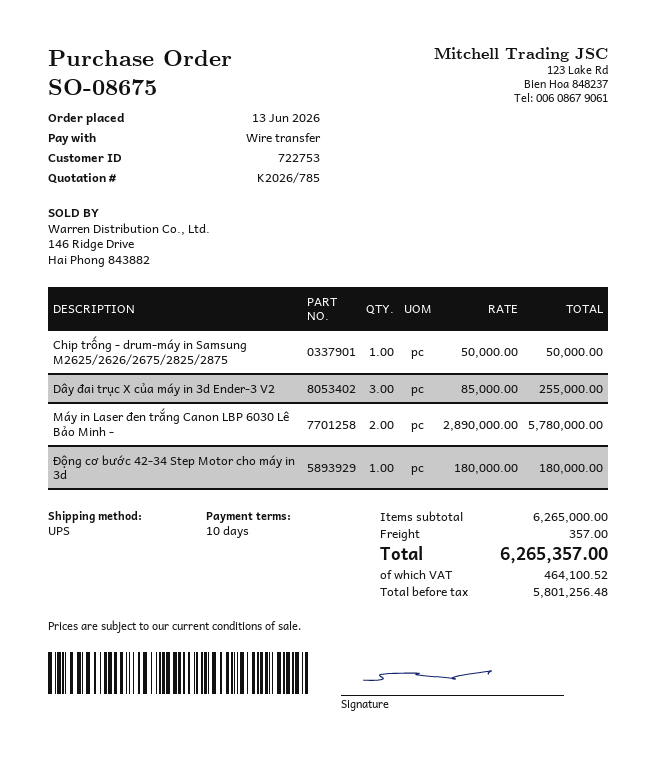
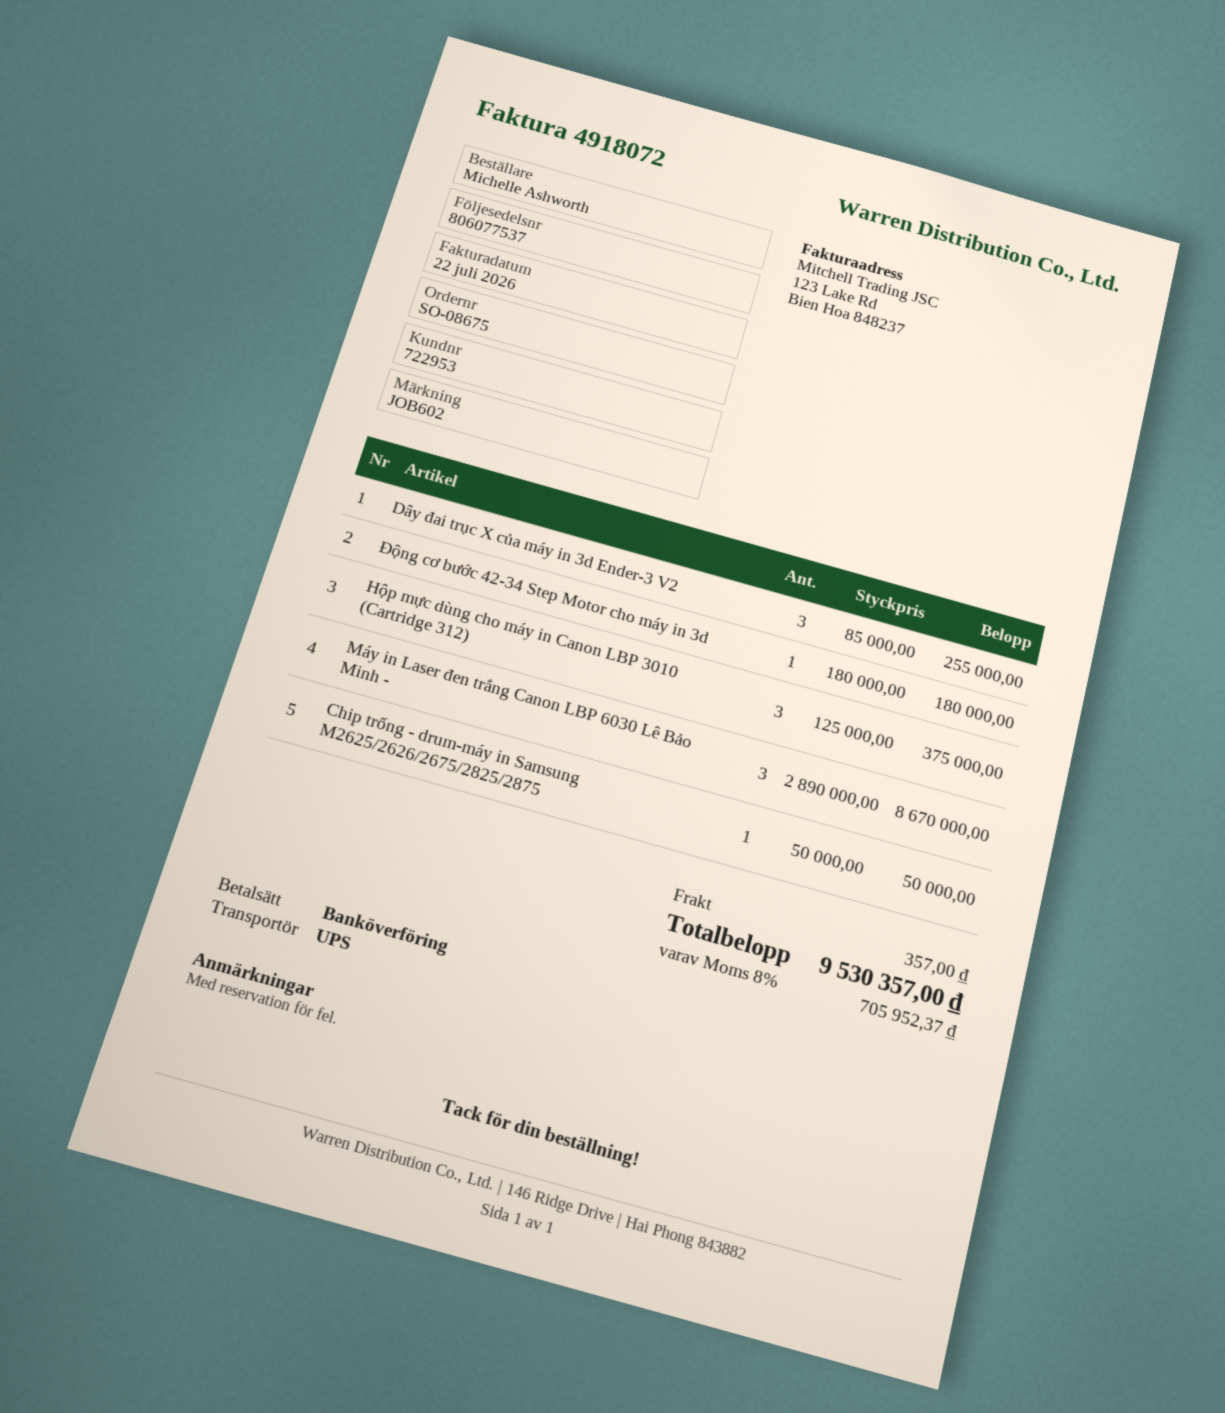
customer number: 722753 -> 722953
Máy in Laser đen trắng Canon LBP 6030 Lê Bảo Minh -: 2 x 2890000.00 = 5780000.00 -> 3 x 2890000.00 = 8670000.00
Hộp mực dùng cho máy in Canon LBP 3010 (Cartridge 312): none -> 3 x 125000.00 = 375000.00
tax: 464100.52 -> 705952.37
total: 6265357.00 -> 9530357.00

